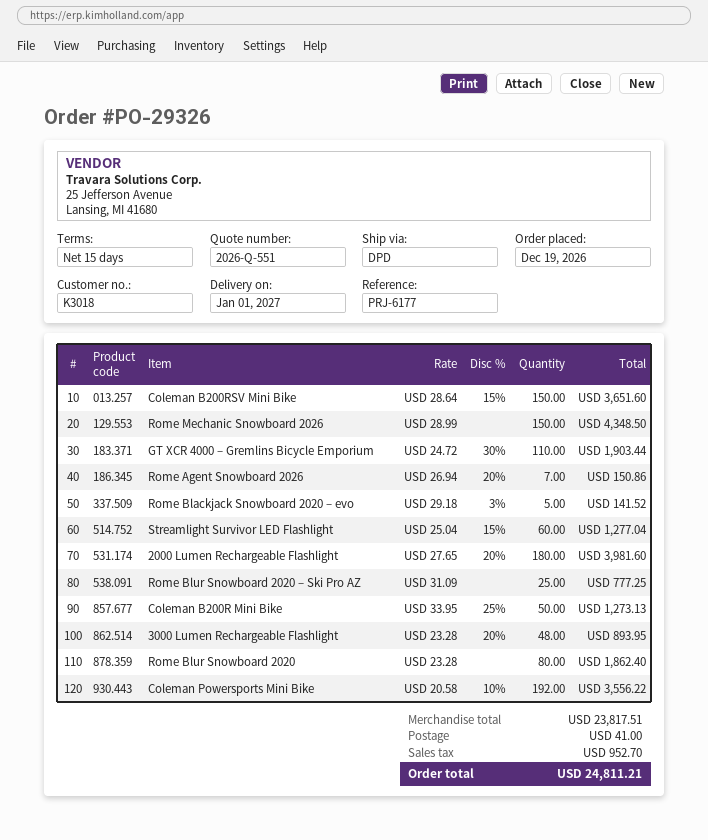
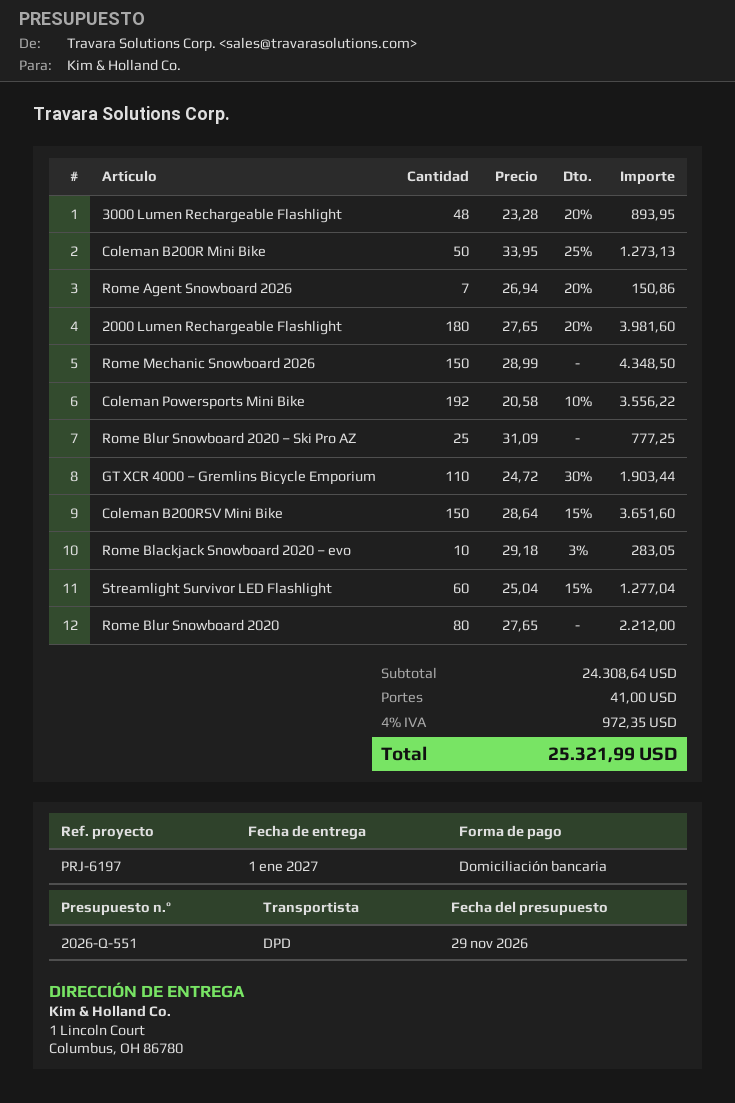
reference: PRJ-6177 -> PRJ-6197
Rome Blackjack Snowboard 2020 – evo: 5 x 29.18 - 3% = 141.52 -> 10 x 29.18 - 3% = 283.05
Rome Blur Snowboard 2020: 80 x 23.28 = 1862.40 -> 80 x 27.65 = 2212.00
subtotal: 23817.51 -> 24308.64
tax: 952.70 -> 972.35
total: 24811.21 -> 25321.99

